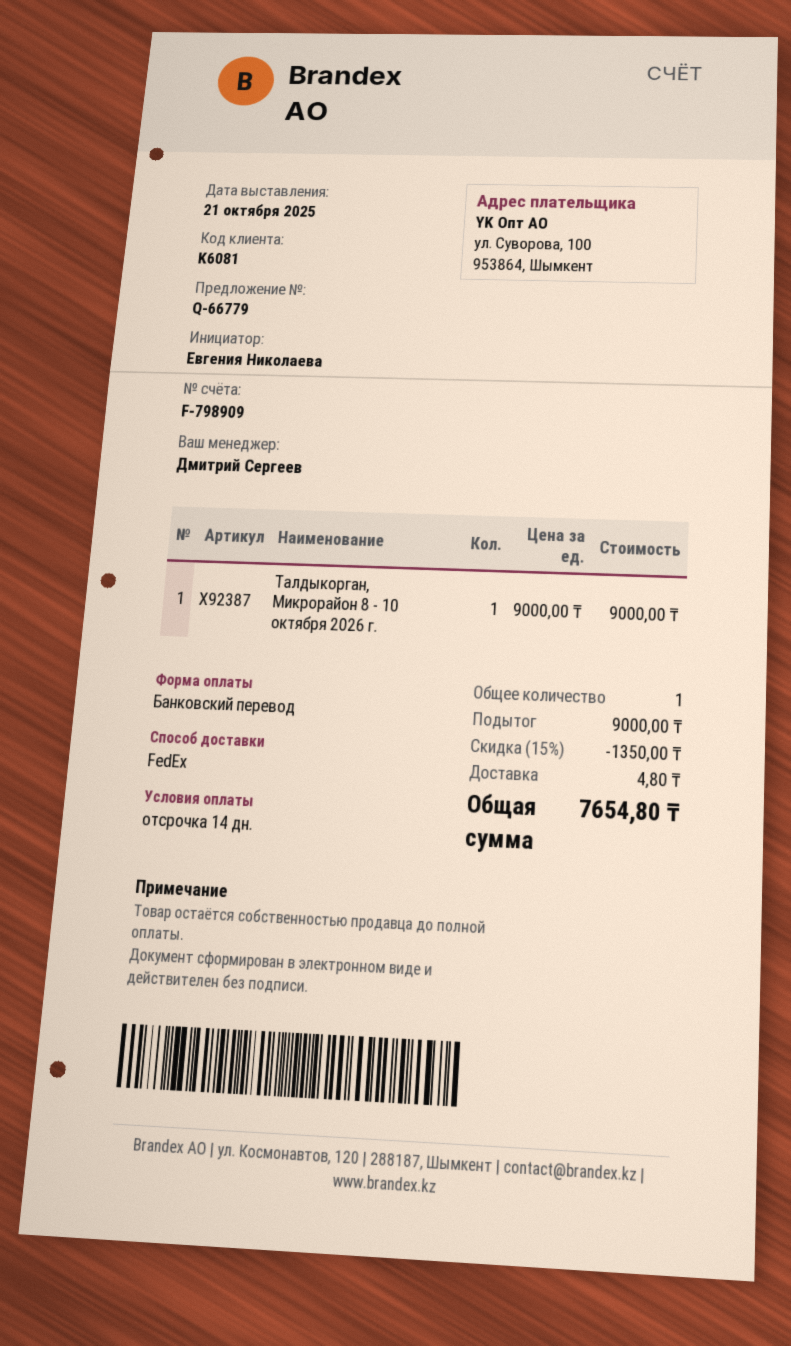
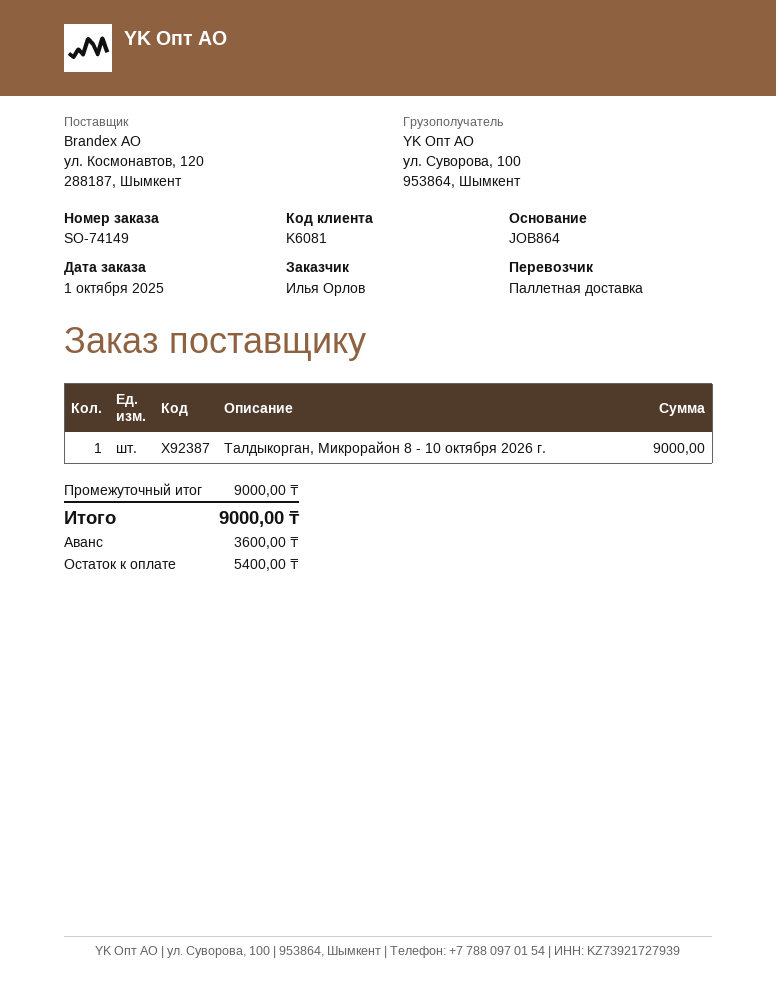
ordered by: Евгения Николаева -> Илья Орлов
shipping method: FedEx -> pallet freight
discount: 15% = 1350.00 -> none
shipping: 4.80 -> none
total: 7654.80 -> 9000.00

